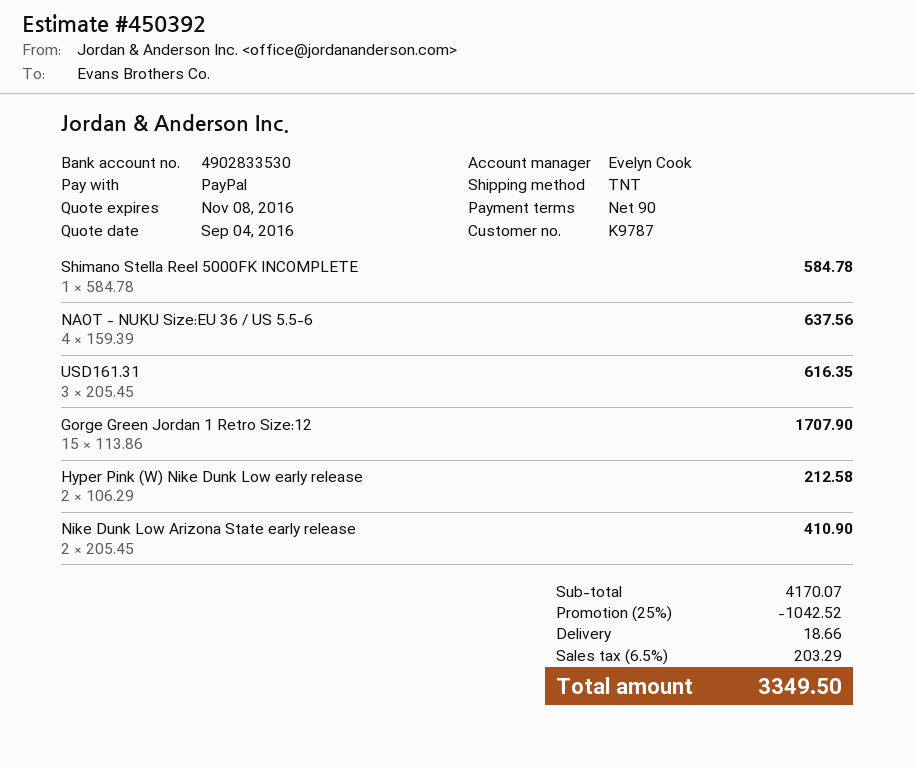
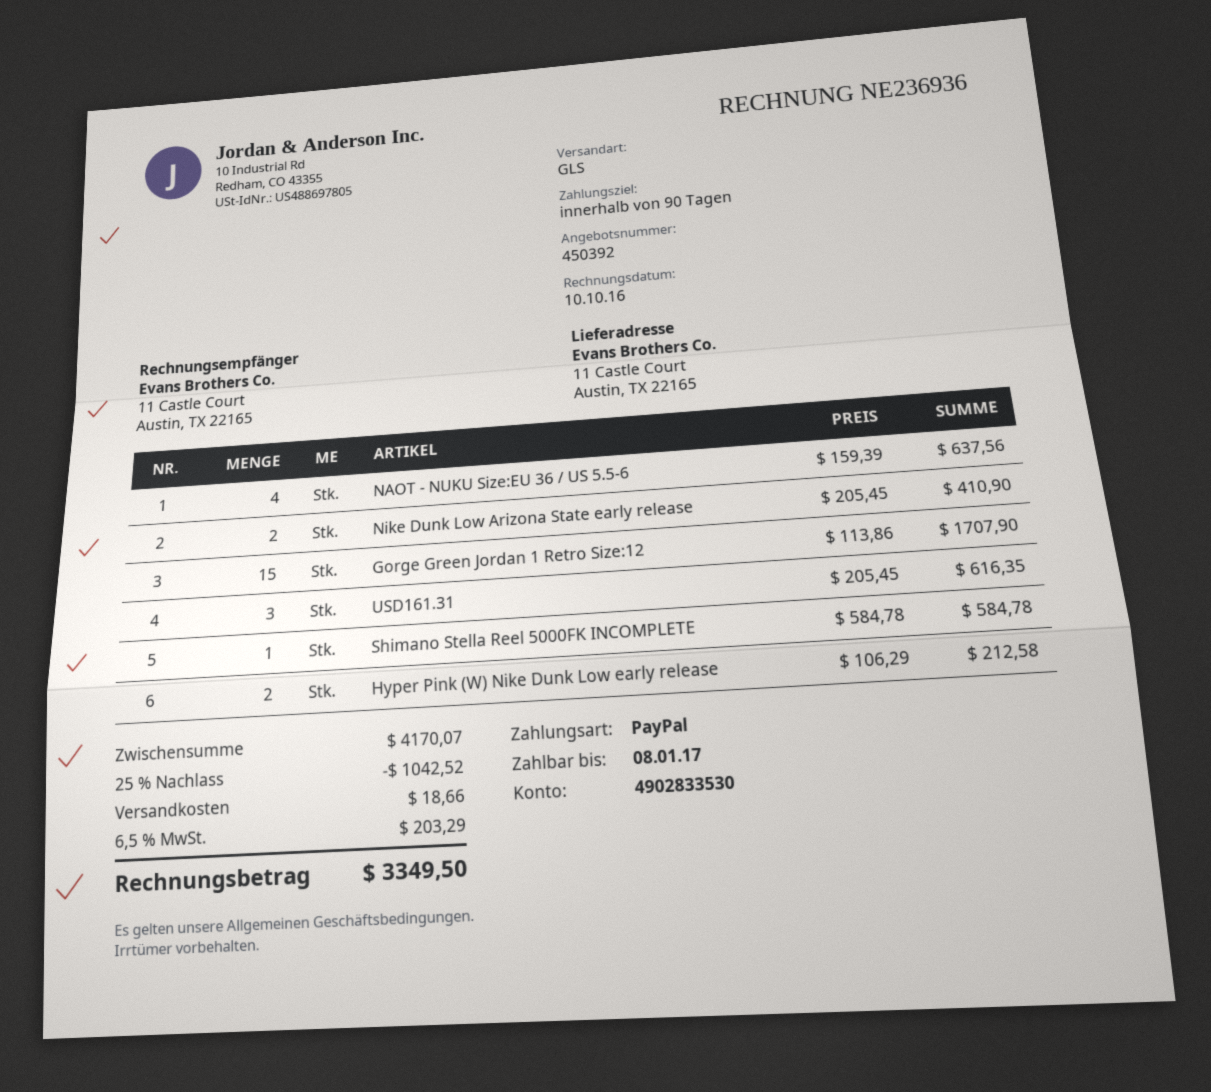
shipping method: TNT -> GLS

